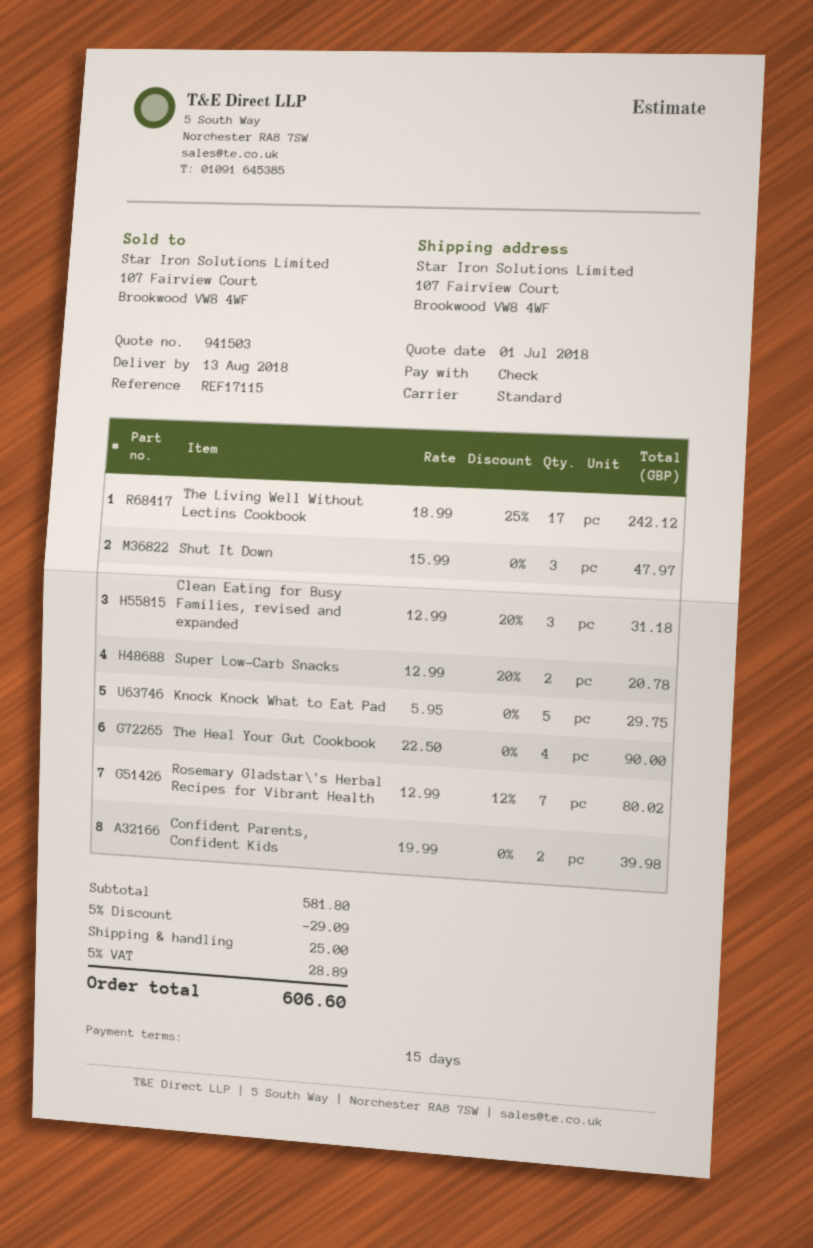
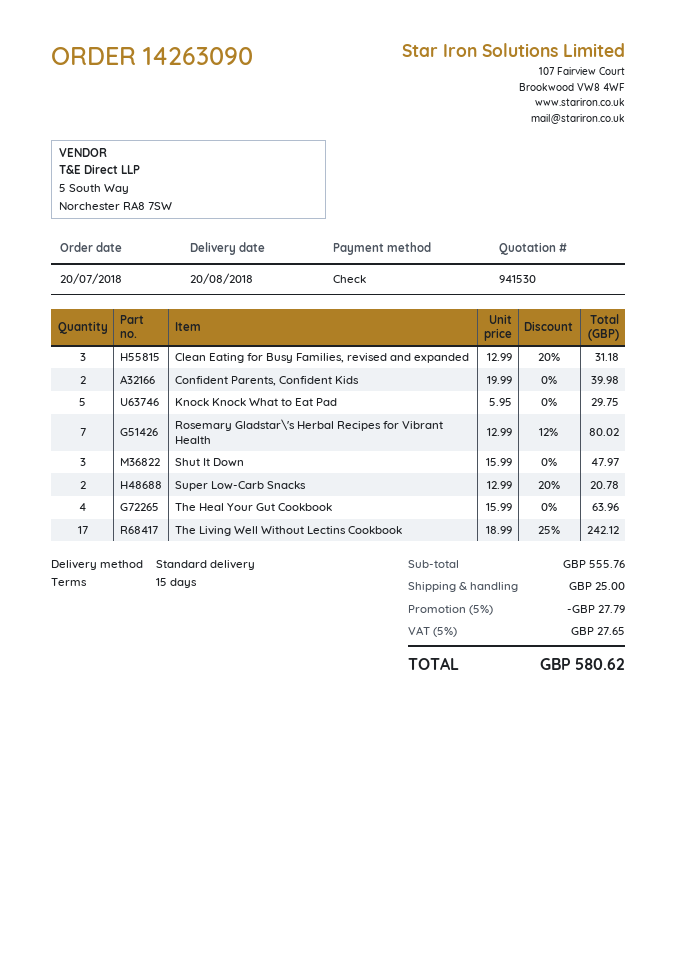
quote number: 941503 -> 941530
delivery date: 2018-08-13 -> 2018-08-20
The Heal Your Gut Cookbook: 4 x 22.50 = 90.00 -> 4 x 15.99 = 63.96
subtotal: 581.80 -> 555.76
discount: 5% = 29.09 -> 5% = 27.79
tax: 5% = 28.89 -> 5% = 27.65
total: 606.60 -> 580.62

